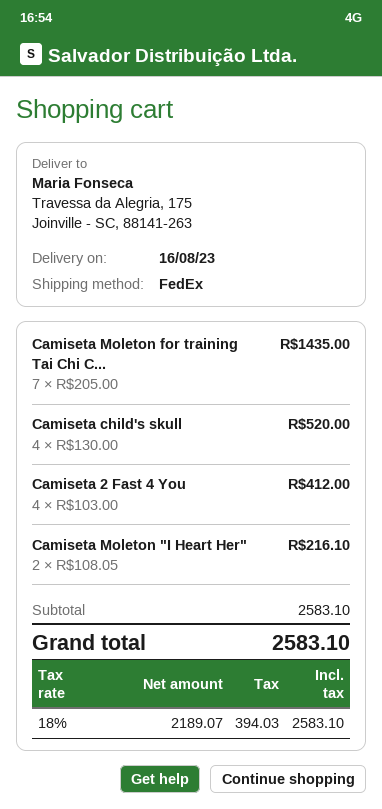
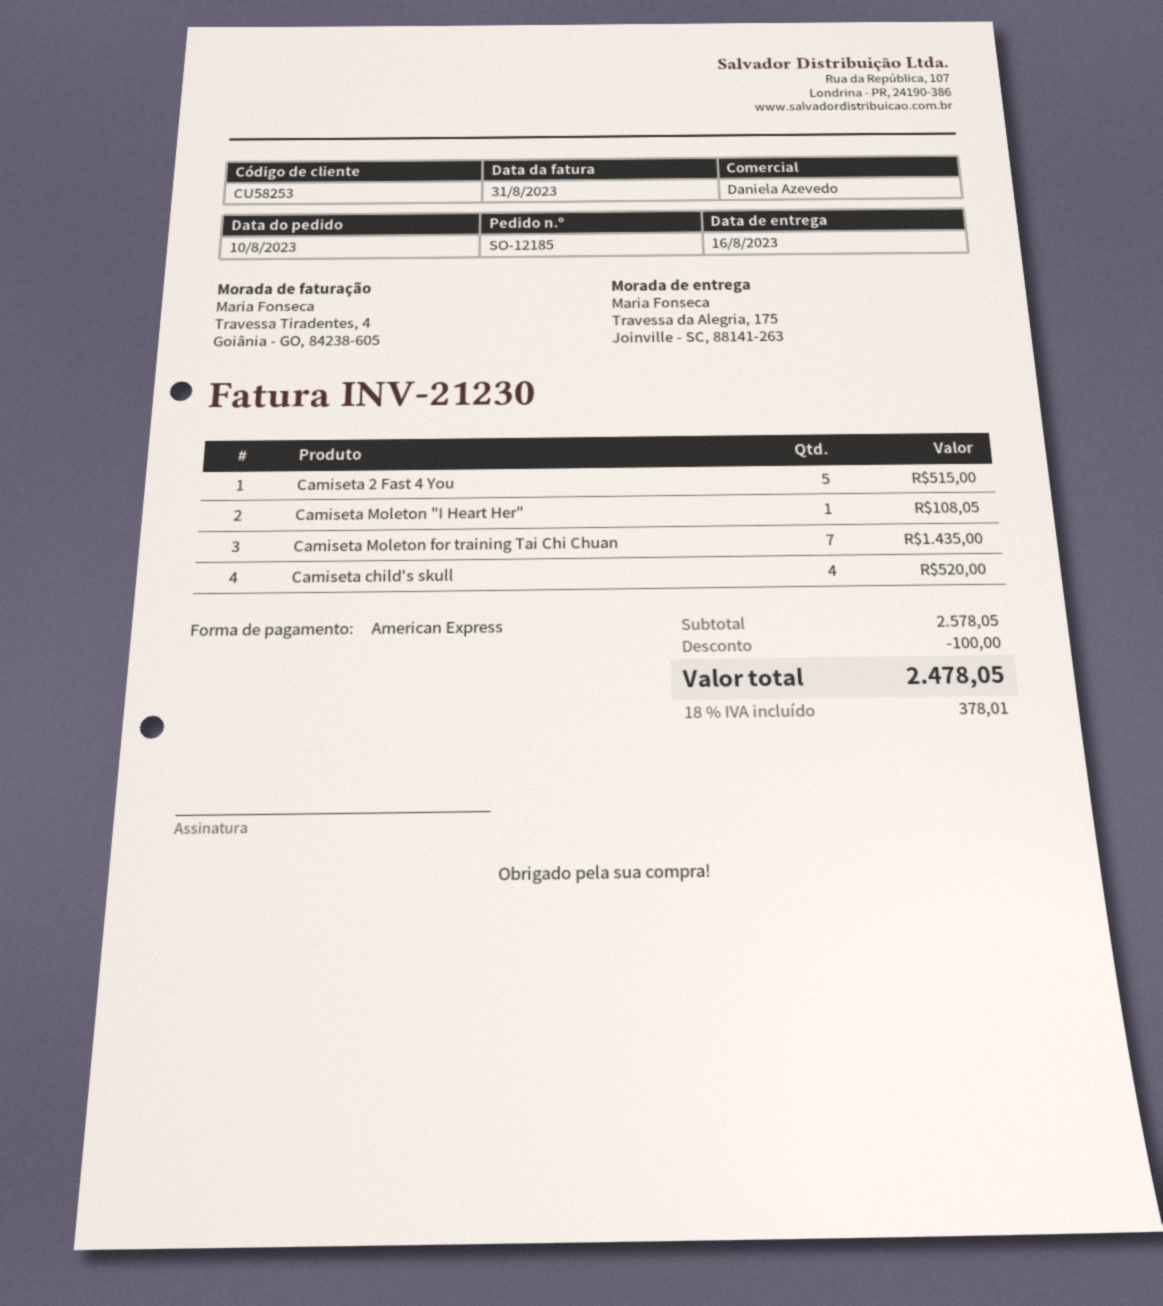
Camiseta 2 Fast 4 You: 4 for 412.00 -> 5 for 515.00
Camiseta Moleton "I Heart Her": 2 for 216.10 -> 1 for 108.05
subtotal: 2583.10 -> 2578.05
discount: none -> 100.00
tax: 18% = 394.03 -> 18% = 378.01
total: 2583.10 -> 2478.05

